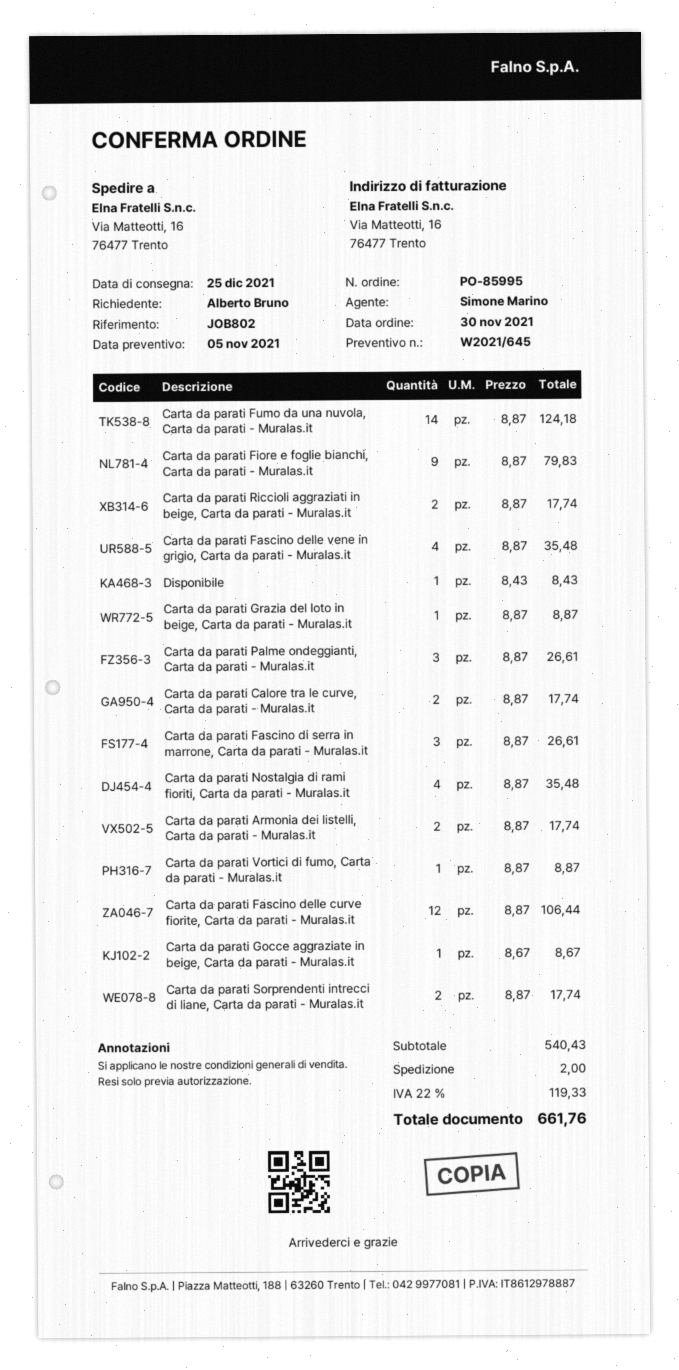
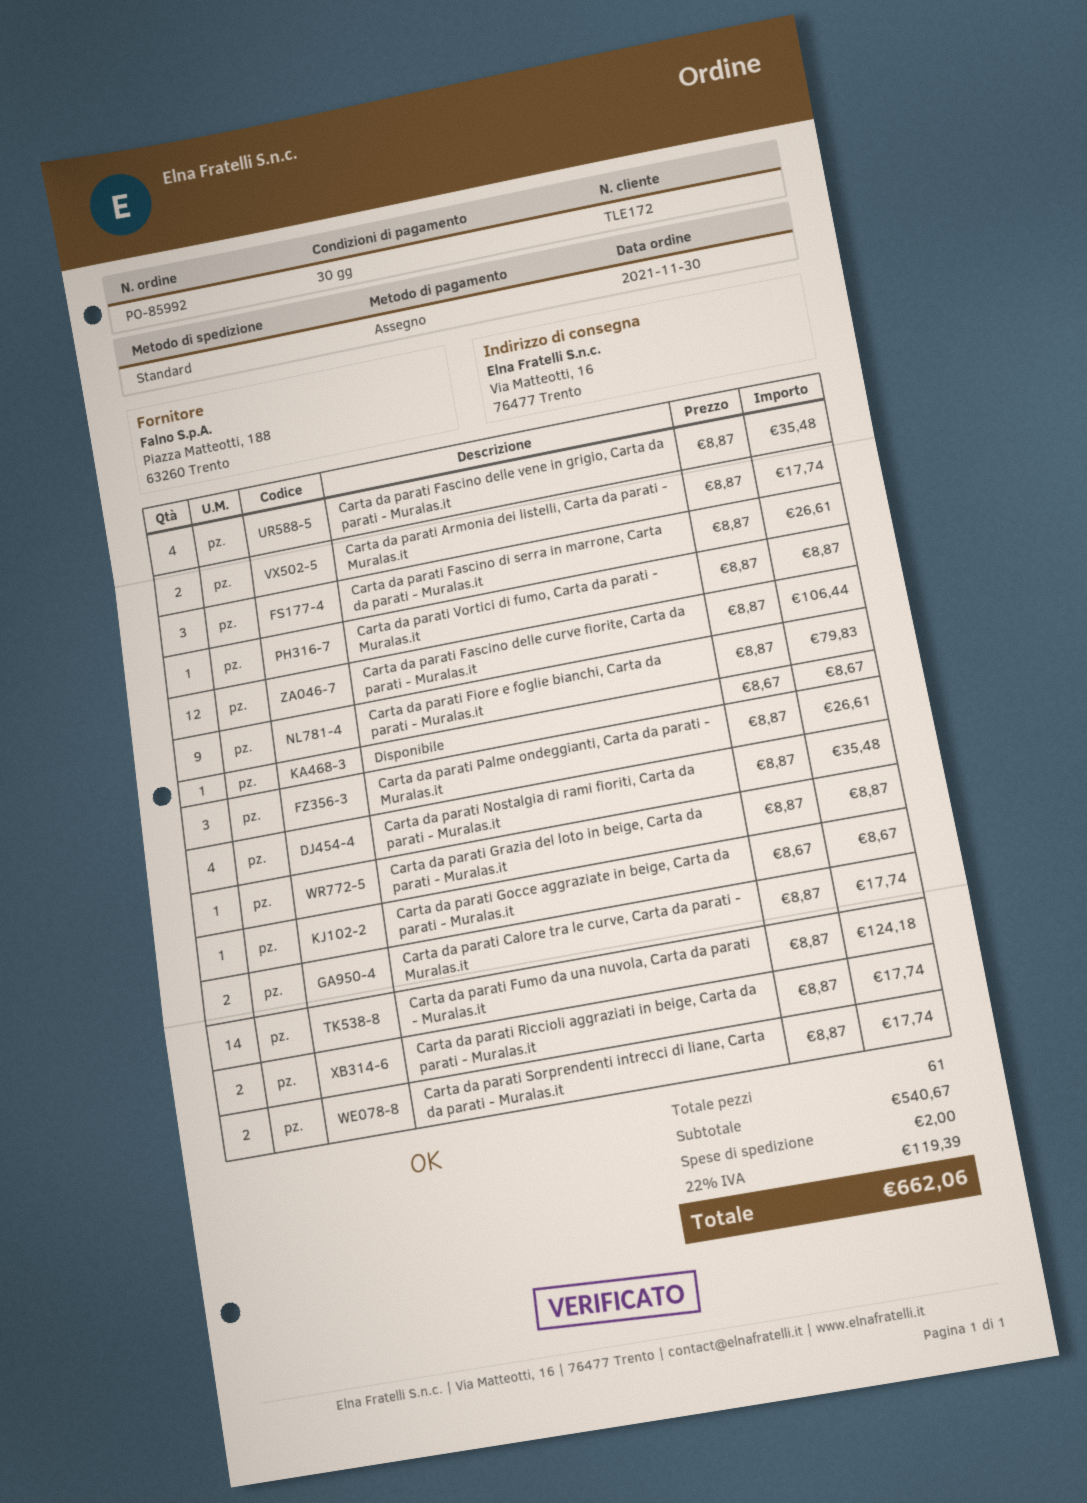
order number: PO-85995 -> PO-85992
Disponibile: 1 x 8.43 = 8.43 -> 1 x 8.67 = 8.67
subtotal: 540.43 -> 540.67
tax: 22% = 119.33 -> 22% = 119.39
total: 661.76 -> 662.06

